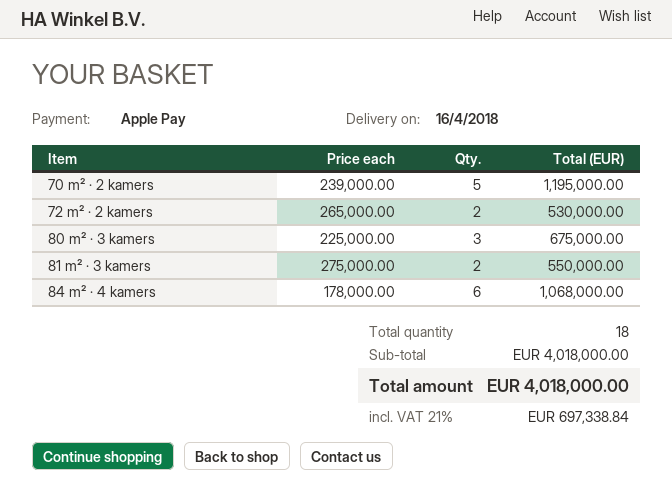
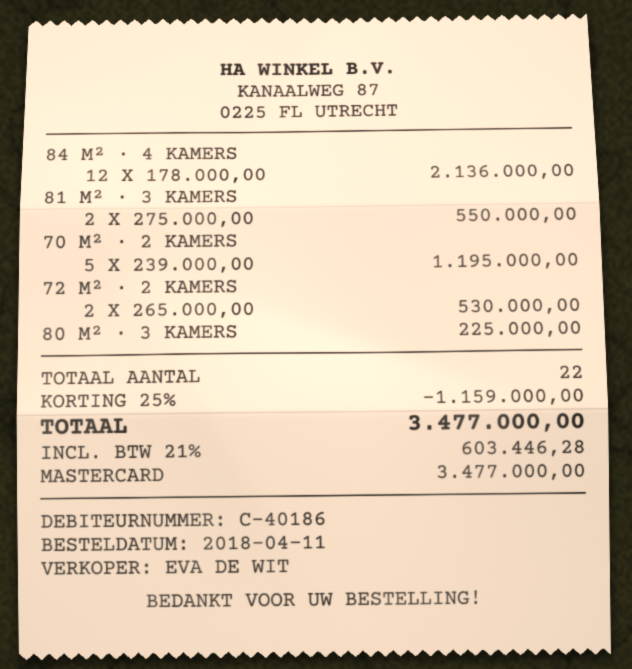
payment method: Apple Pay -> Mastercard
80 m² · 3 kamers: 3 x 225000.00 = 675000.00 -> 1 x 225000.00 = 225000.00
84 m² · 4 kamers: 6 x 178000.00 = 1068000.00 -> 12 x 178000.00 = 2136000.00
total quantity: 18 -> 22
discount: none -> 25% = 1159000.00
tax: 21% = 697338.84 -> 21% = 603446.28
total: 4018000.00 -> 3477000.00

